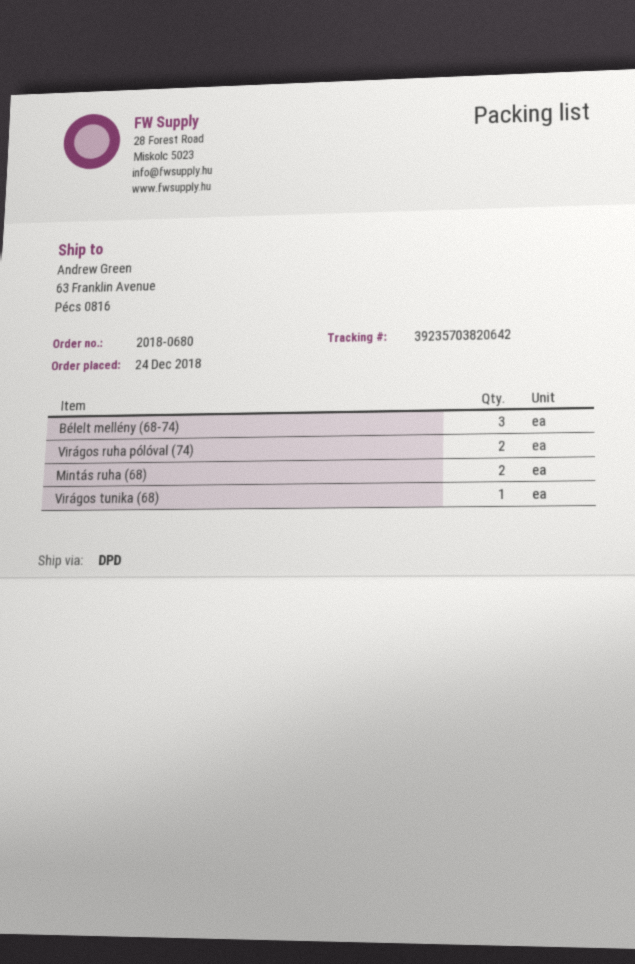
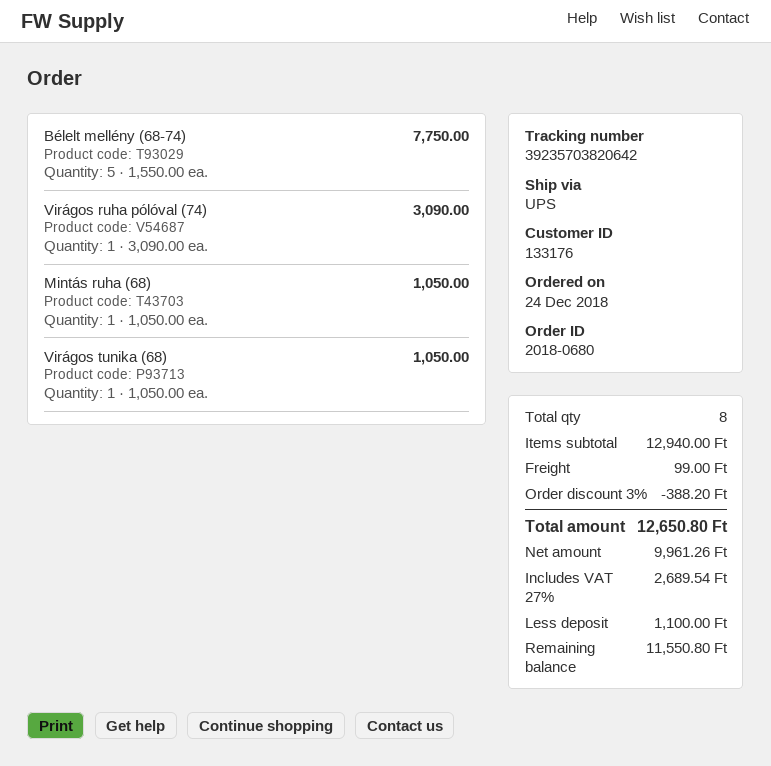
shipping method: DPD -> UPS
Bélelt mellény (68-74): 3 -> 5
Virágos ruha pólóval (74): 2 -> 1
Mintás ruha (68): 2 -> 1

